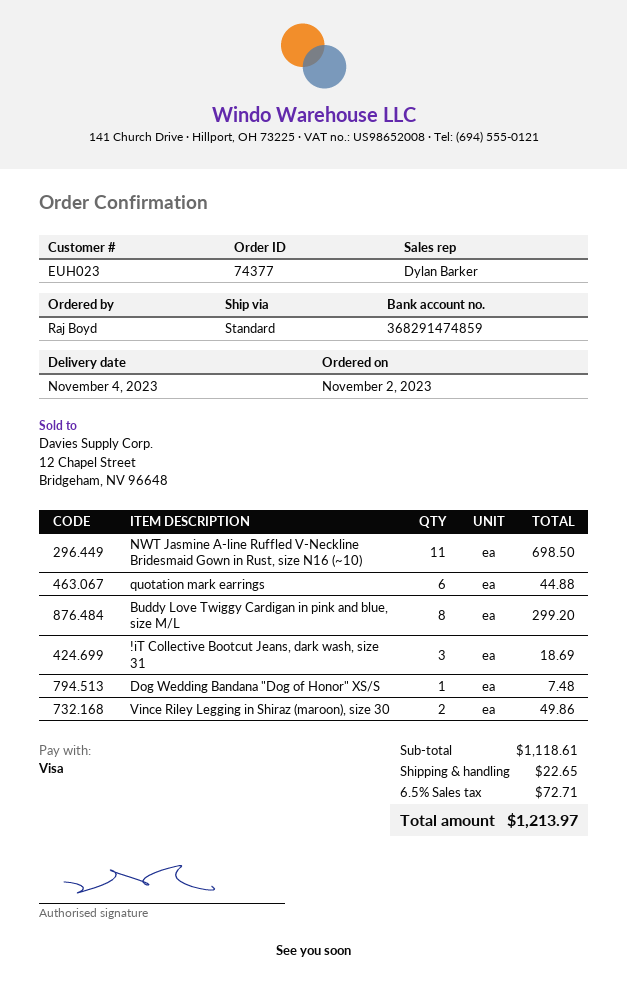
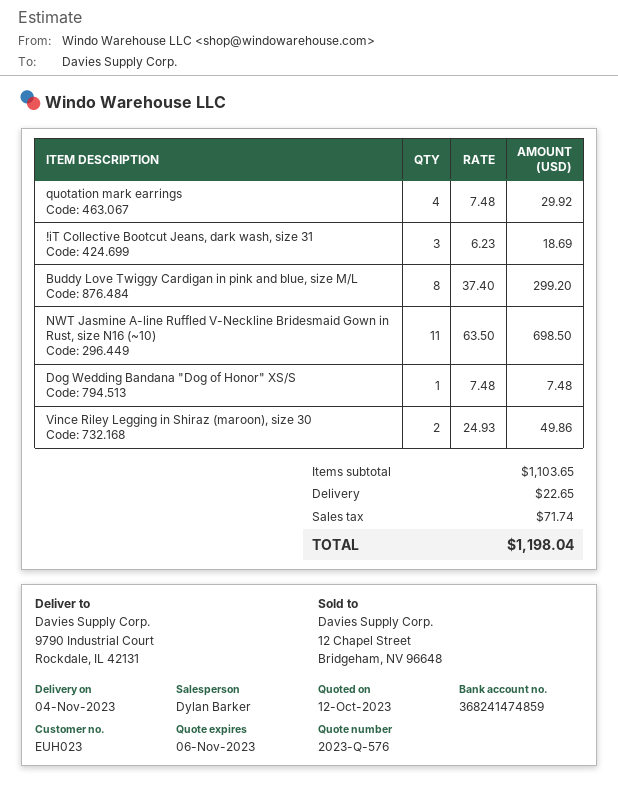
bank account: 368291474859 -> 368241474859
quotation mark earrings: 6 for 44.88 -> 4 for 29.92
subtotal: 1118.61 -> 1103.65
tax: 72.71 -> 71.74
total: 1213.97 -> 1198.04

